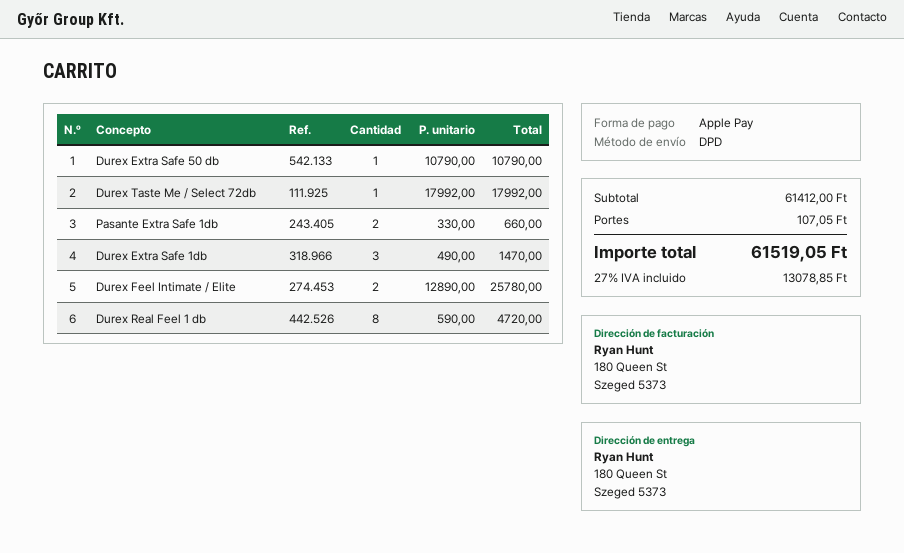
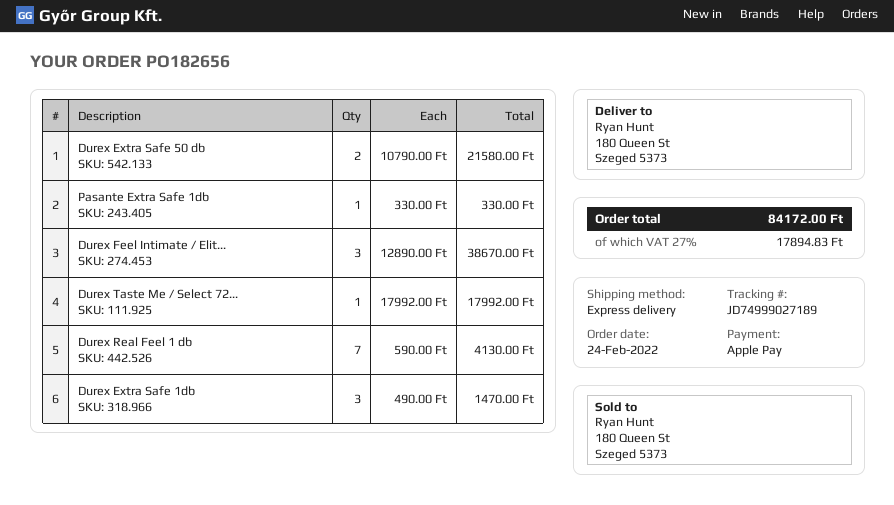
shipping method: DPD -> express
Durex Extra Safe 50 db: 1 x 10790.00 = 10790.00 -> 2 x 10790.00 = 21580.00
Pasante Extra Safe 1db: 2 x 330.00 = 660.00 -> 1 x 330.00 = 330.00
Durex Feel Intimate / Elite: 2 x 12890.00 = 25780.00 -> 3 x 12890.00 = 38670.00
Durex Real Feel 1 db: 8 x 590.00 = 4720.00 -> 7 x 590.00 = 4130.00
shipping: 107.05 -> none
tax: 27% = 13078.85 -> 27% = 17894.83
total: 61519.05 -> 84172.00

